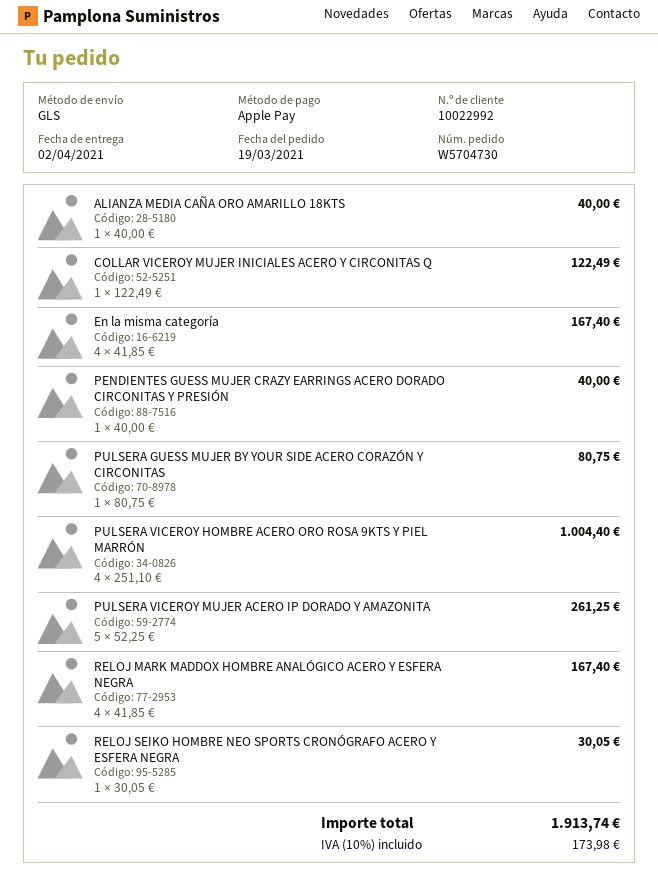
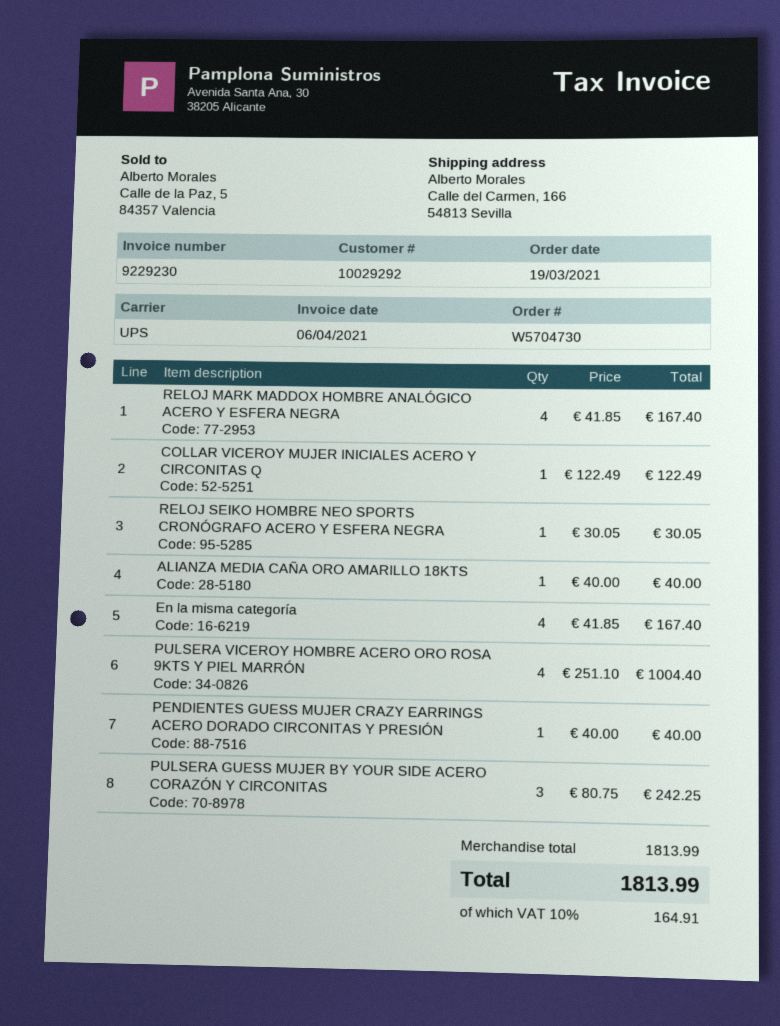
customer number: 10022992 -> 10029292
shipping method: GLS -> UPS
PULSERA GUESS MUJER BY YOUR SIDE ACERO CORAZÓN Y CIRCONITAS: 1 x 80.75 = 80.75 -> 3 x 80.75 = 242.25
PULSERA VICEROY MUJER ACERO IP DORADO Y AMAZONITA: 5 x 52.25 = 261.25 -> none
tax: 10% = 173.98 -> 10% = 164.91
total: 1913.74 -> 1813.99

